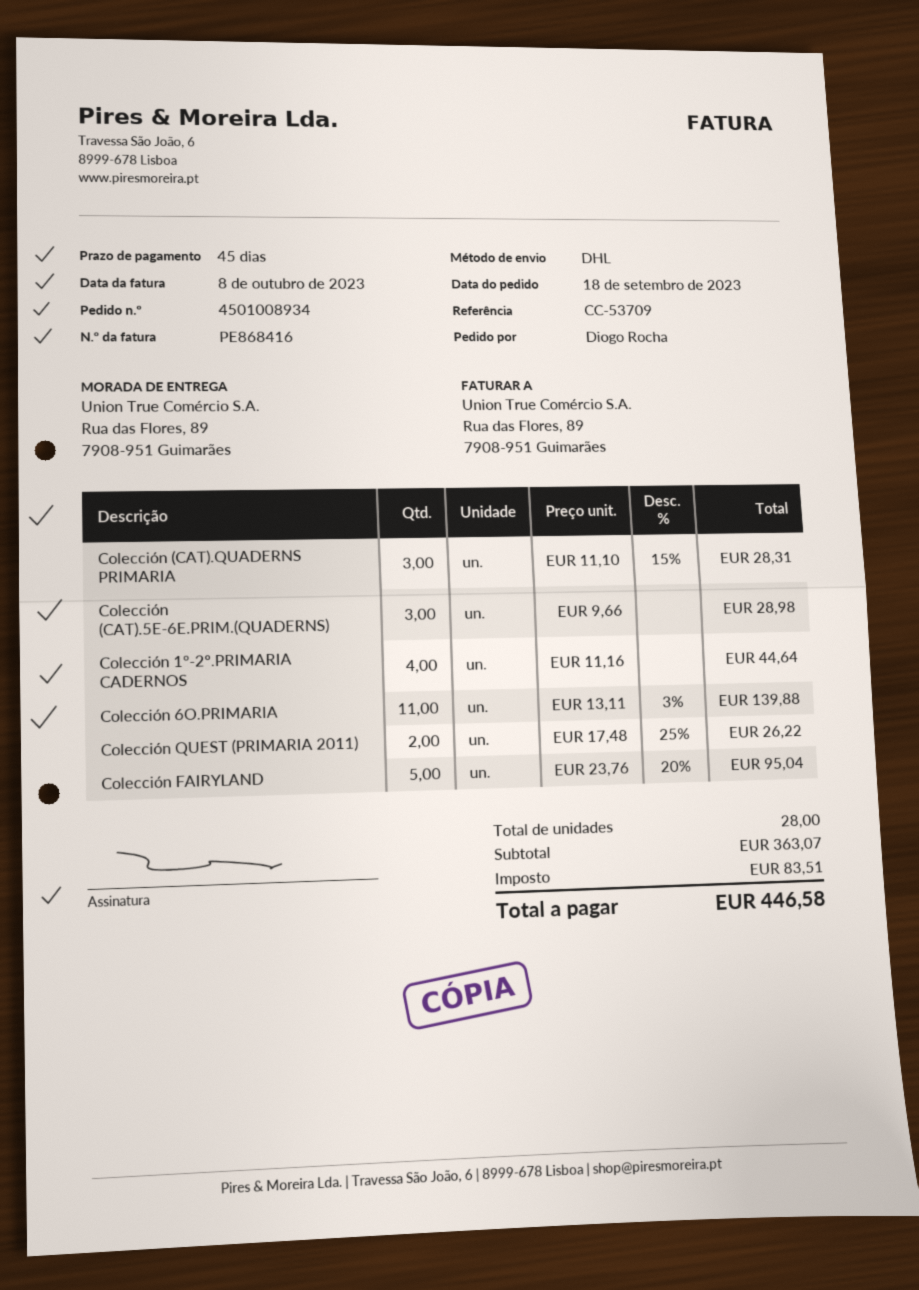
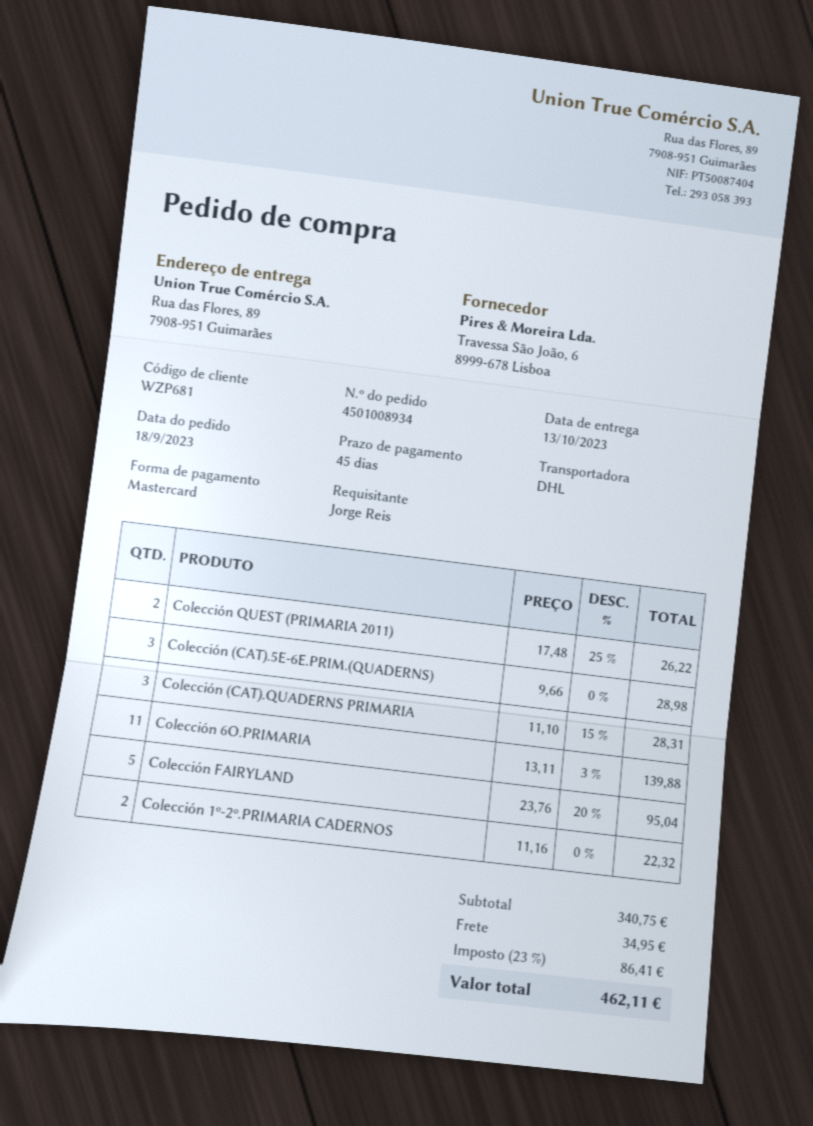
ordered by: Diogo Rocha -> Jorge Reis
Colección 1º-2º.PRIMARIA CADERNOS: 4 x 11.16 = 44.64 -> 2 x 11.16 = 22.32
subtotal: 363.07 -> 340.75
shipping: none -> 34.95
tax: 83.51 -> 86.41
total: 446.58 -> 462.11

